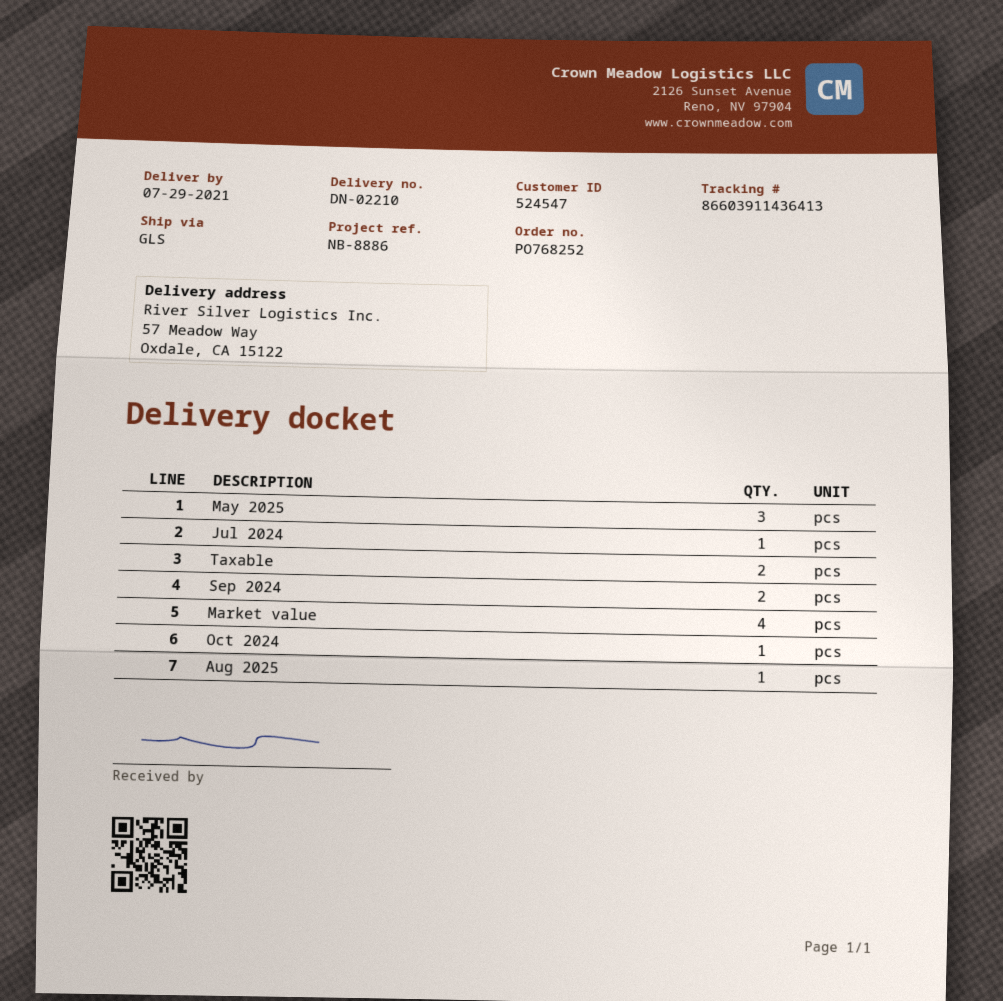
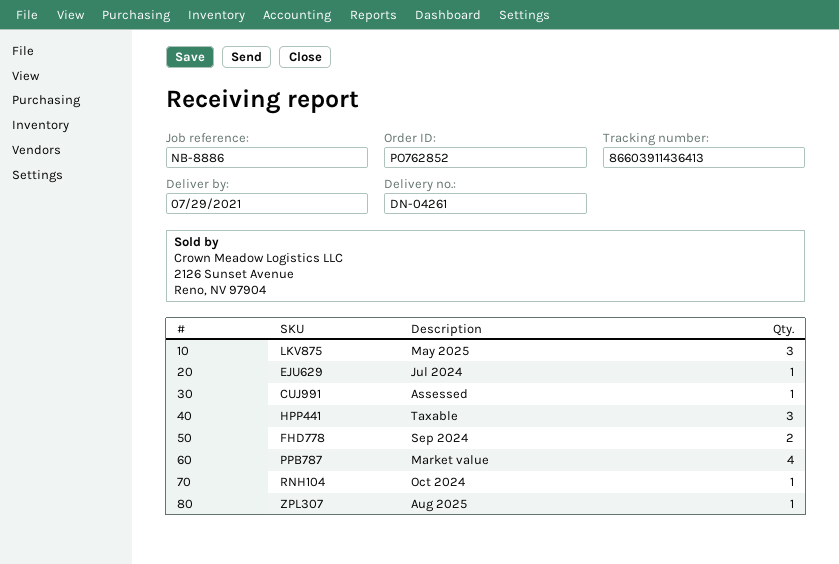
order number: PO768252 -> PO762852
delivery note number: DN-02210 -> DN-04261
Taxable: 2 -> 3
Assessed: none -> 1

